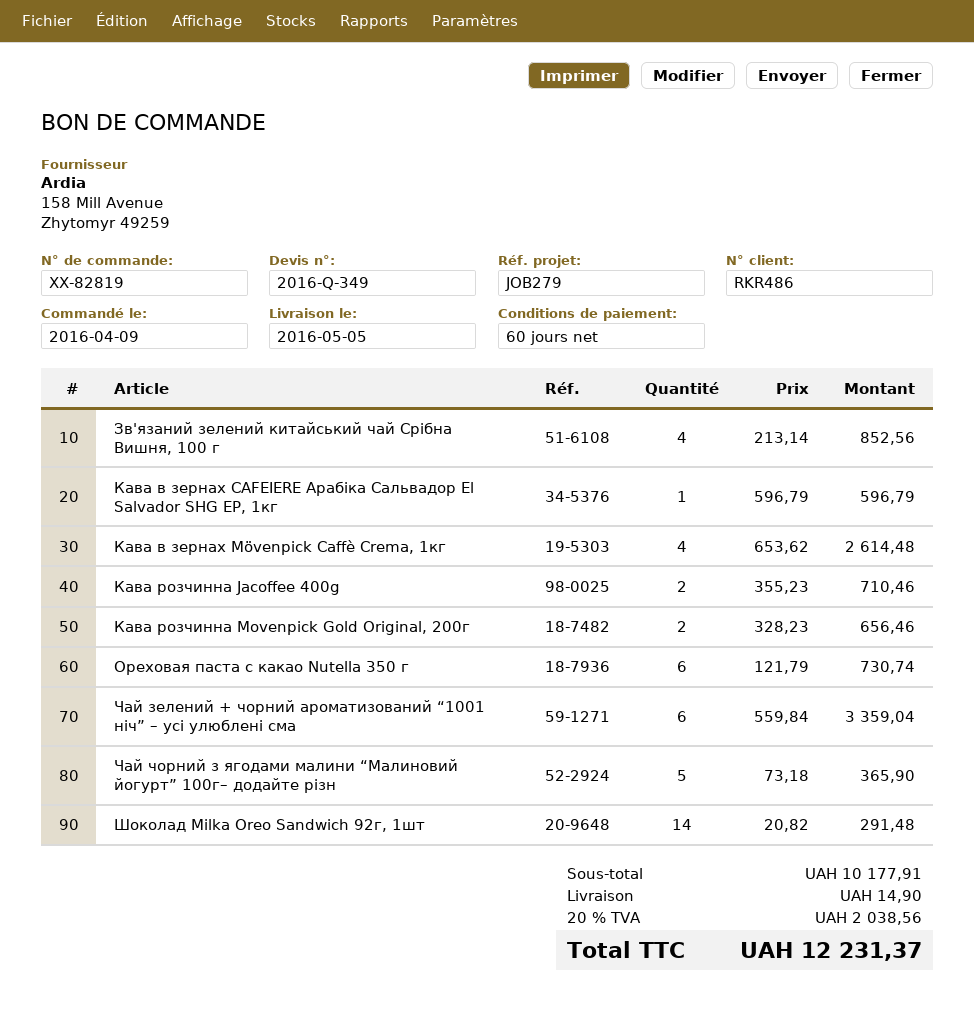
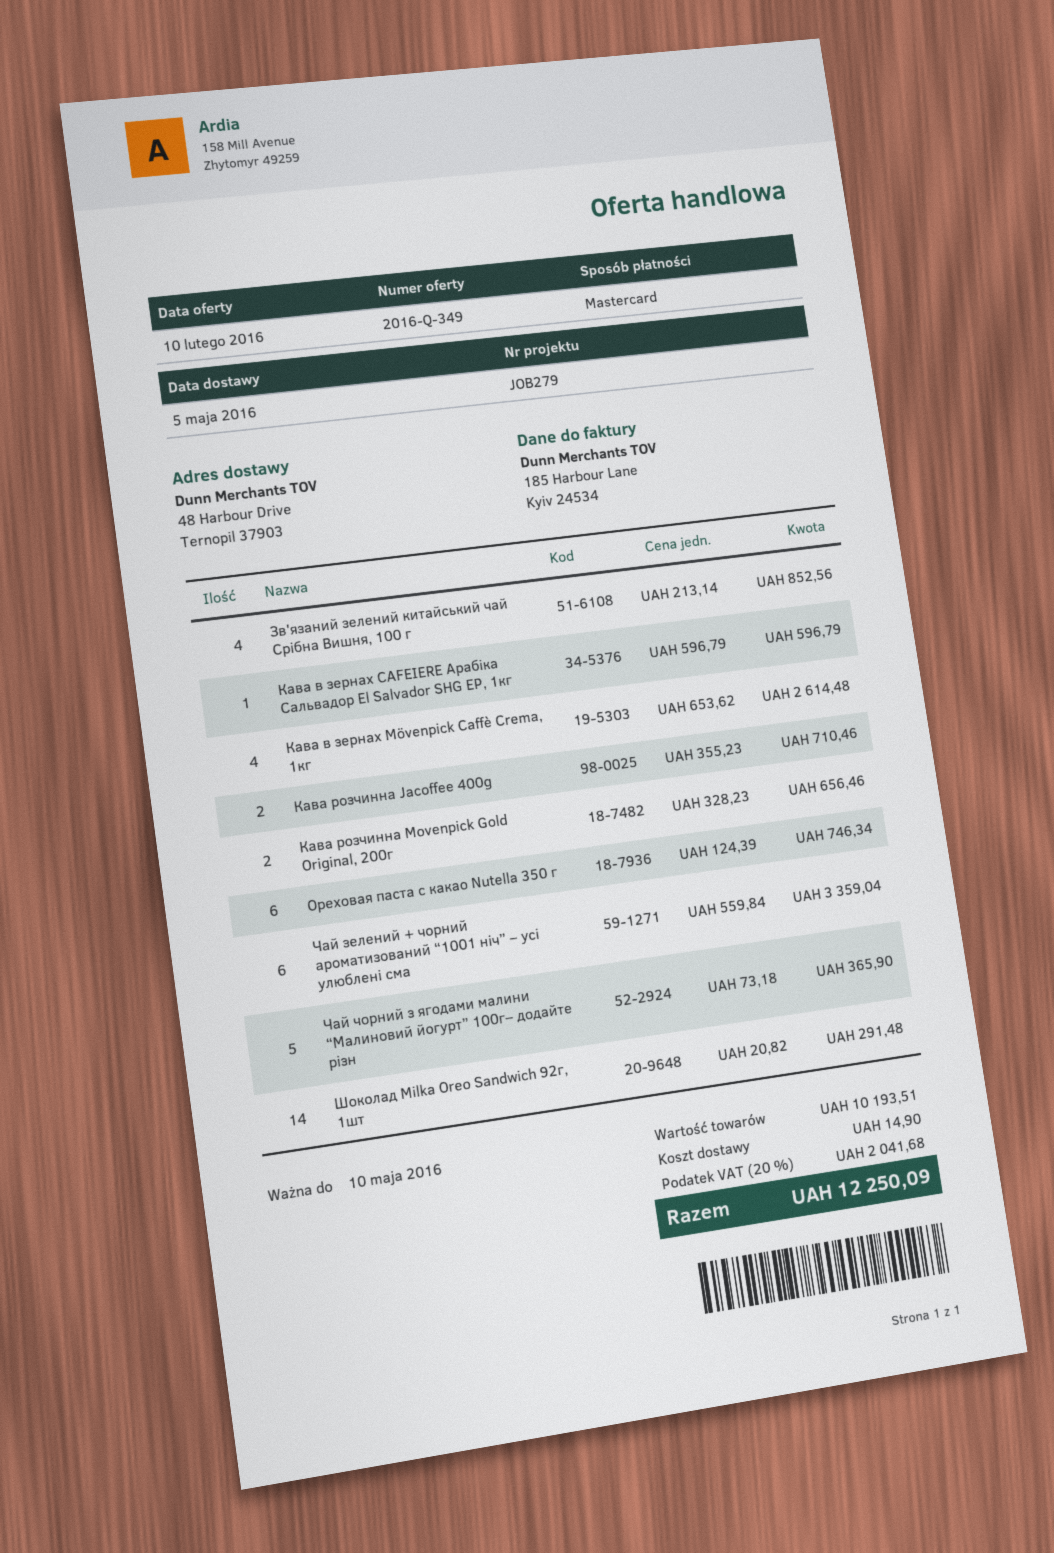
Ореховая паста с какао Nutella 350 г: 6 x 121.79 = 730.74 -> 6 x 124.39 = 746.34
subtotal: 10177.91 -> 10193.51
tax: 20% = 2038.56 -> 20% = 2041.68
total: 12231.37 -> 12250.09

